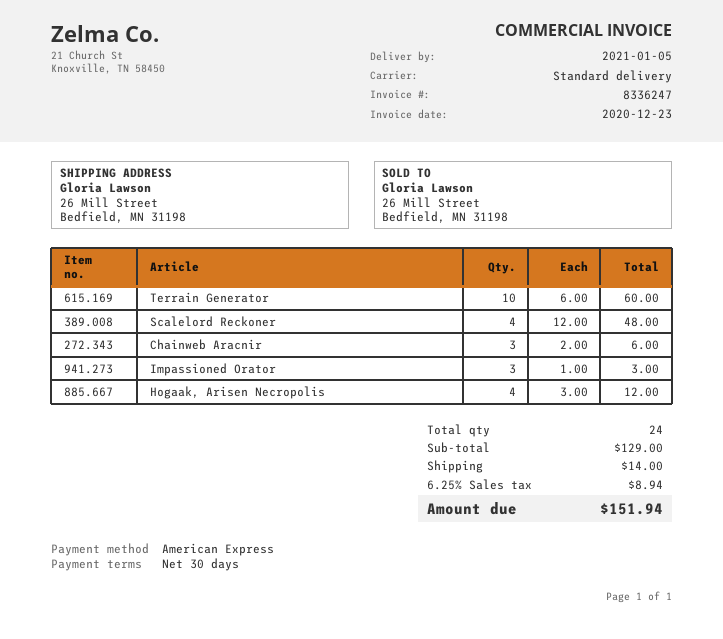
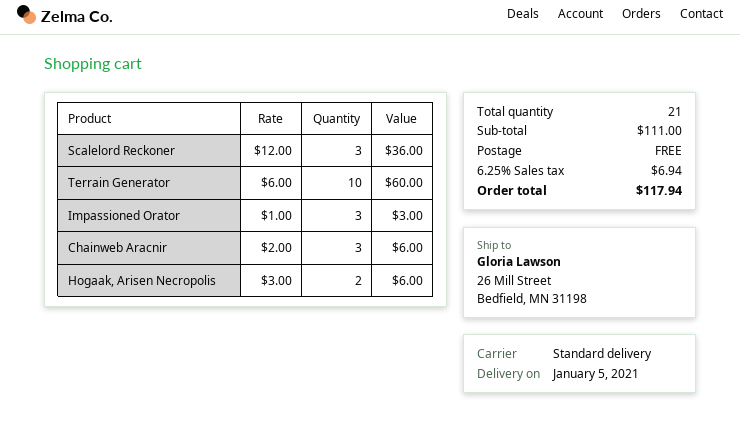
Scalelord Reckoner: 4 x 12.00 = 48.00 -> 3 x 12.00 = 36.00
Hogaak, Arisen Necropolis: 4 x 3.00 = 12.00 -> 2 x 3.00 = 6.00
total quantity: 24 -> 21
subtotal: 129.00 -> 111.00
shipping: 14.00 -> 0.00
tax: 6.25% = 8.94 -> 6.25% = 6.94
total: 151.94 -> 117.94

